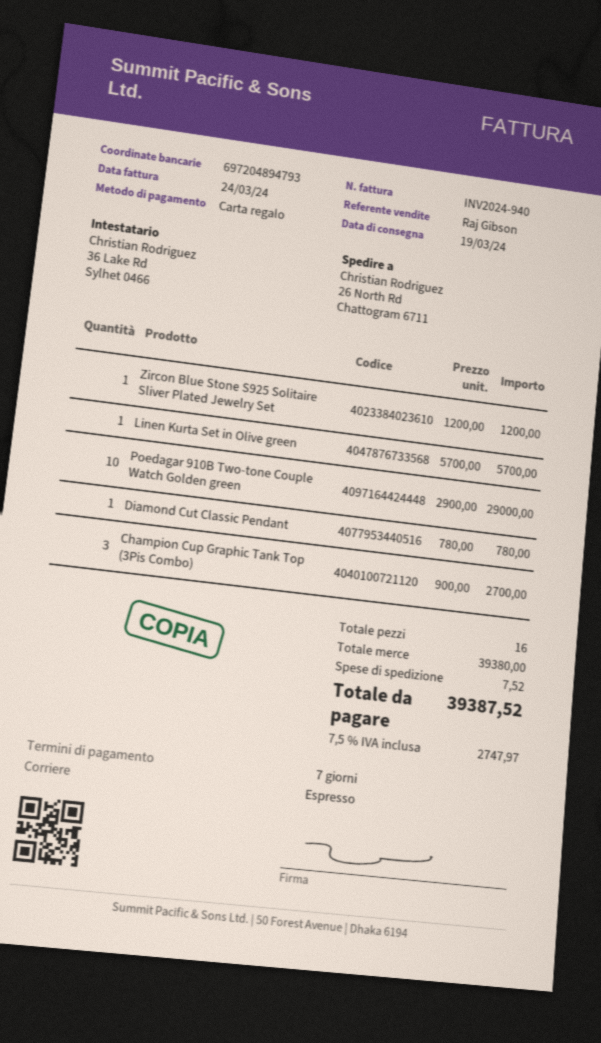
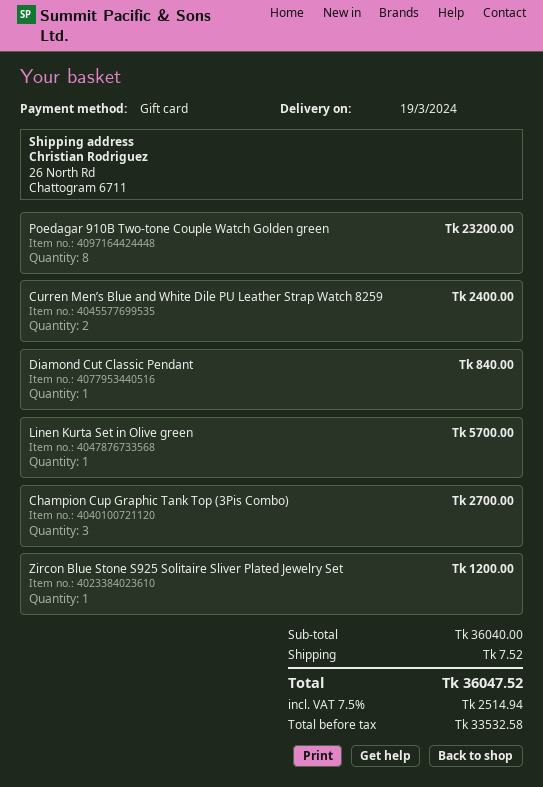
Poedagar 910B Two-tone Couple Watch Golden green: 10 for 29000.00 -> 8 for 23200.00
Diamond Cut Classic Pendant: 1 for 780.00 -> 1 for 840.00
Curren Men’s Blue and White Dile PU Leather Strap Watch 8259: none -> 2 for 2400.00
subtotal: 39380.00 -> 36040.00
tax: 7.5% = 2747.97 -> 7.5% = 2514.94
total: 39387.52 -> 36047.52

